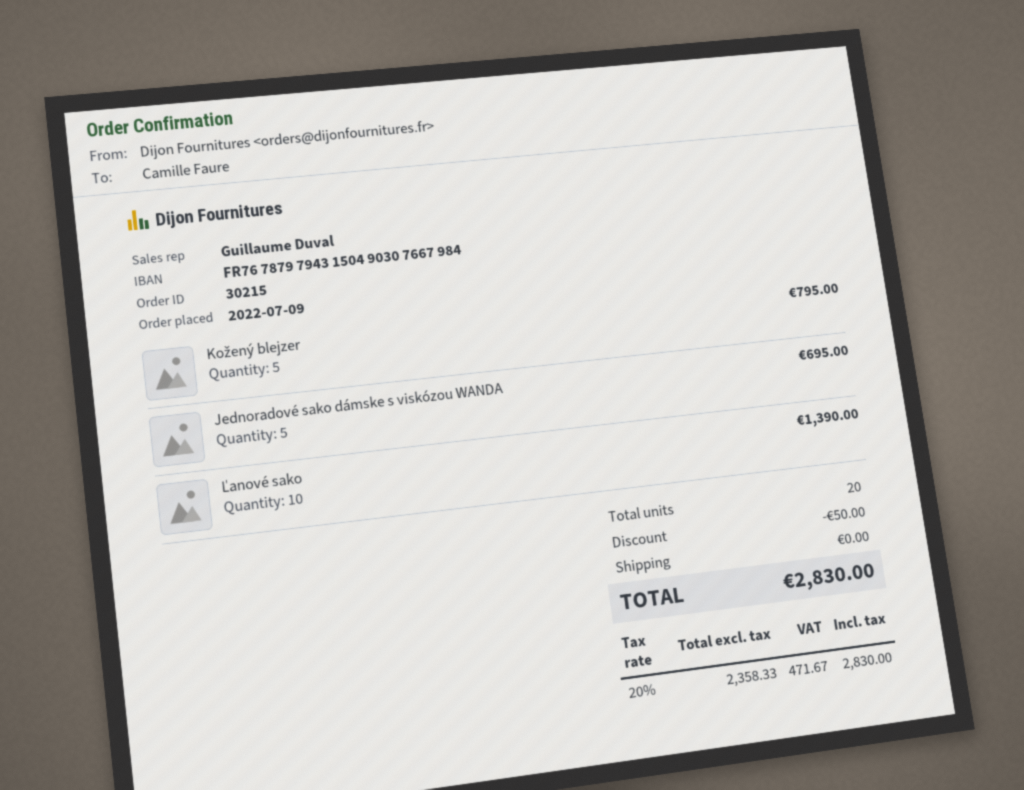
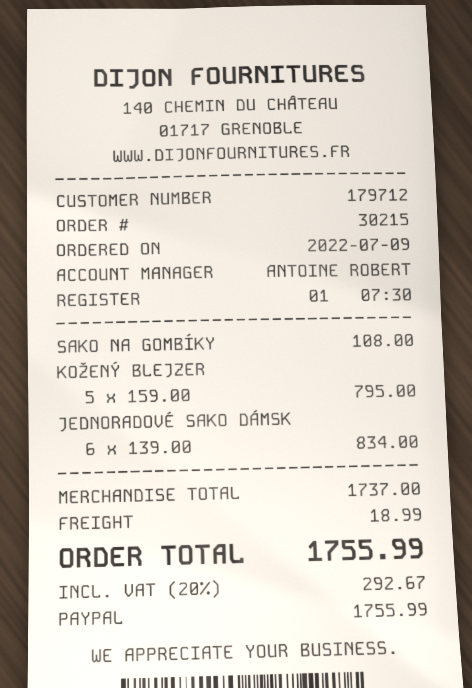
sales rep: Guillaume Duval -> ANTOINE ROBERT
Jednoradové sako dámske s viskózou WANDA: 5 for 695.00 -> 6 for 834.00
Ľanové sako: 10 for 1390.00 -> none
SAKO NA GOMBÍKY: none -> 1 for 108.00
discount: 50.00 -> none
shipping: 0.00 -> 18.99
tax: 20% = 471.67 -> 20% = 292.67
total: 2830.00 -> 1755.99

